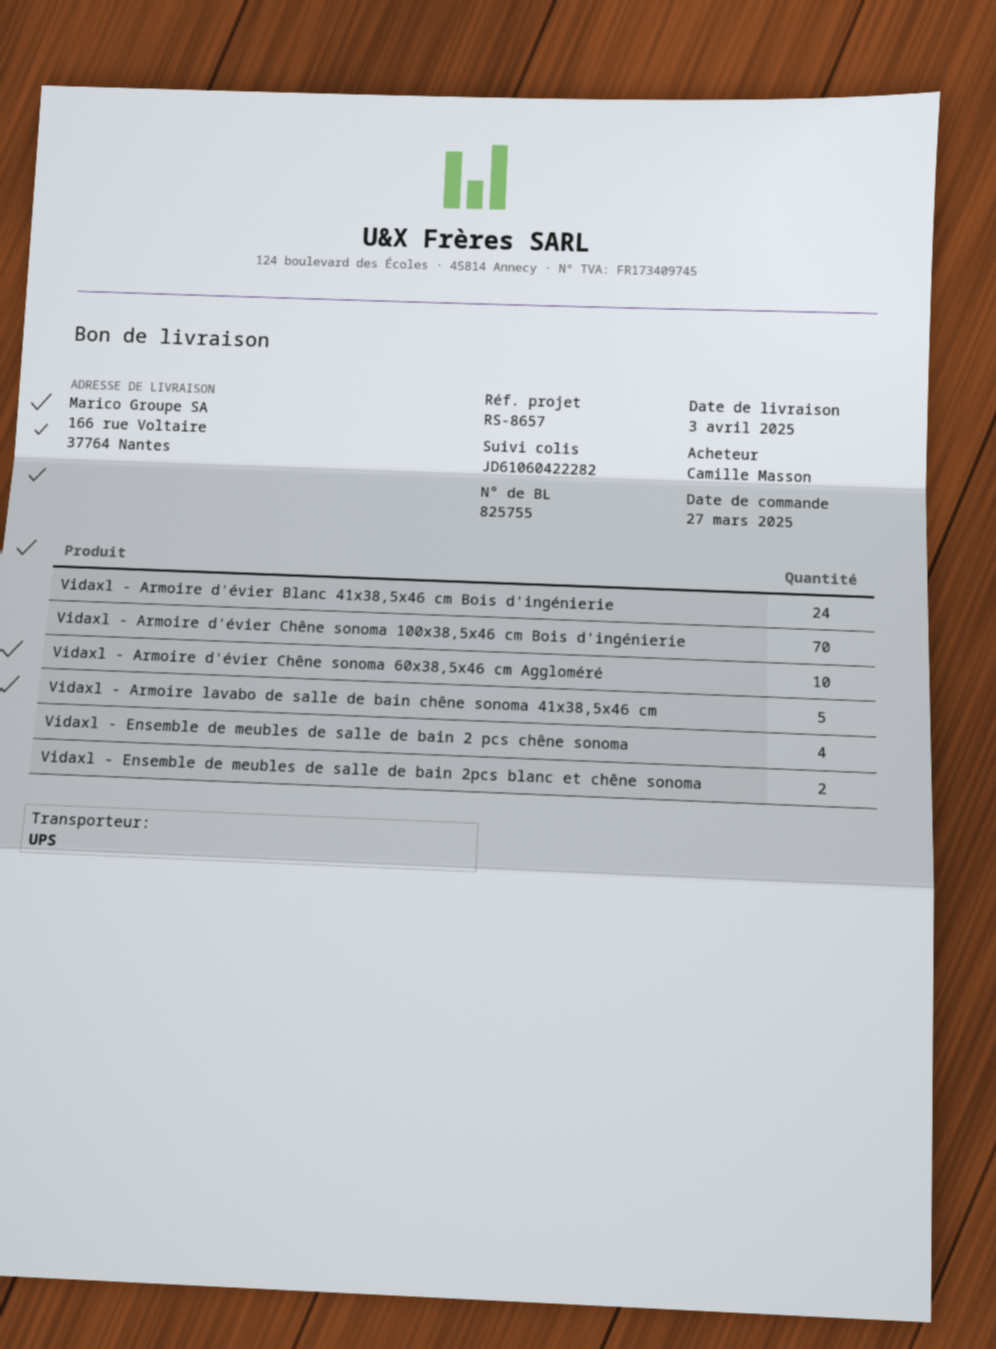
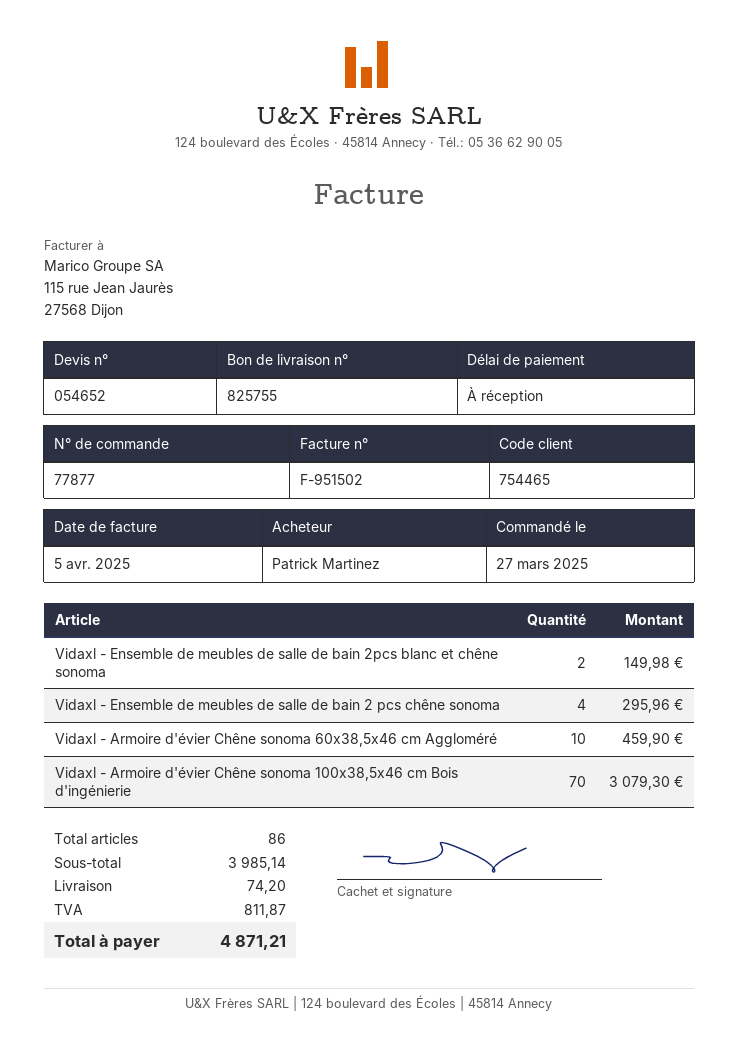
ordered by: Camille Masson -> Patrick Martinez
Vidaxl - Armoire d'évier Blanc 41x38,5x46 cm Bois d'ingénierie: 24 -> none
Vidaxl - Armoire lavabo de salle de bain chêne sonoma 41x38,5x46 cm: 5 -> none

